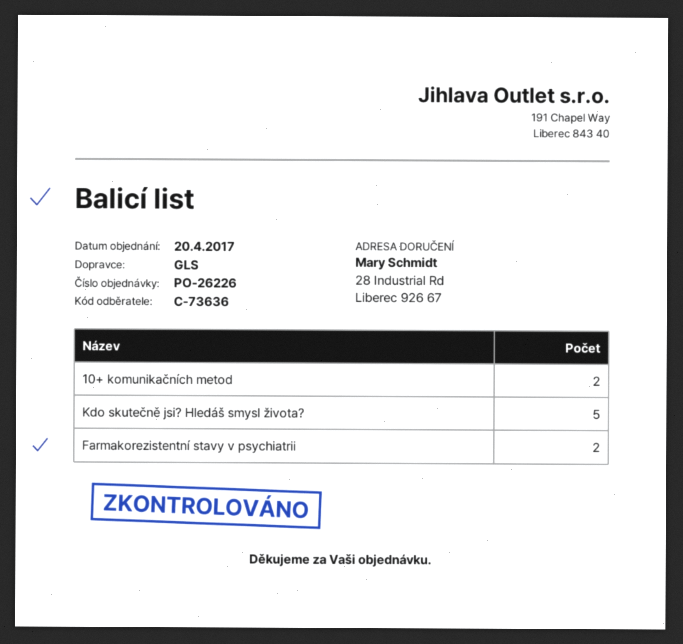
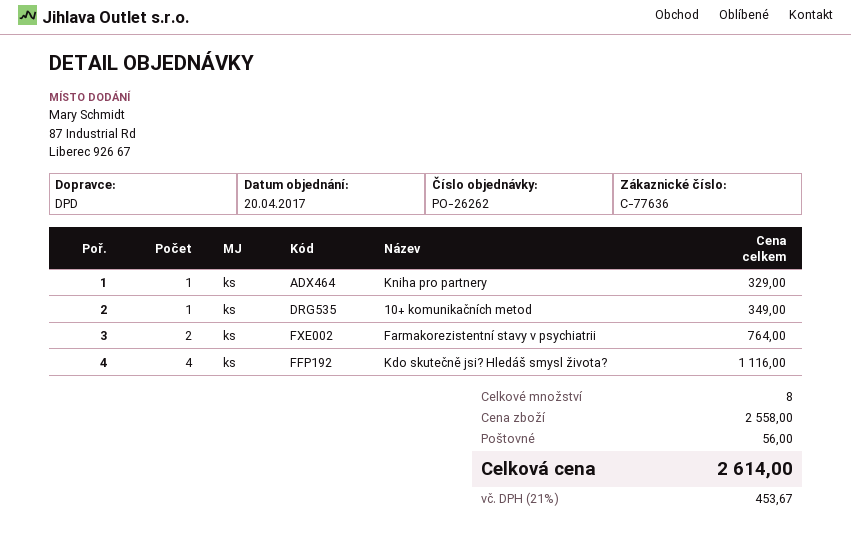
order number: PO-26226 -> PO-26262
customer number: C-73636 -> C-77636
shipping method: GLS -> DPD
ship to: 28 Industrial Rd, Liberec 926 67 -> 87 Industrial Rd, Liberec 926 67
10+ komunikačních metod: 2 -> 1
Kdo skutečně jsi? Hledáš smysl života?: 5 -> 4
Kniha pro partnery: none -> 1

